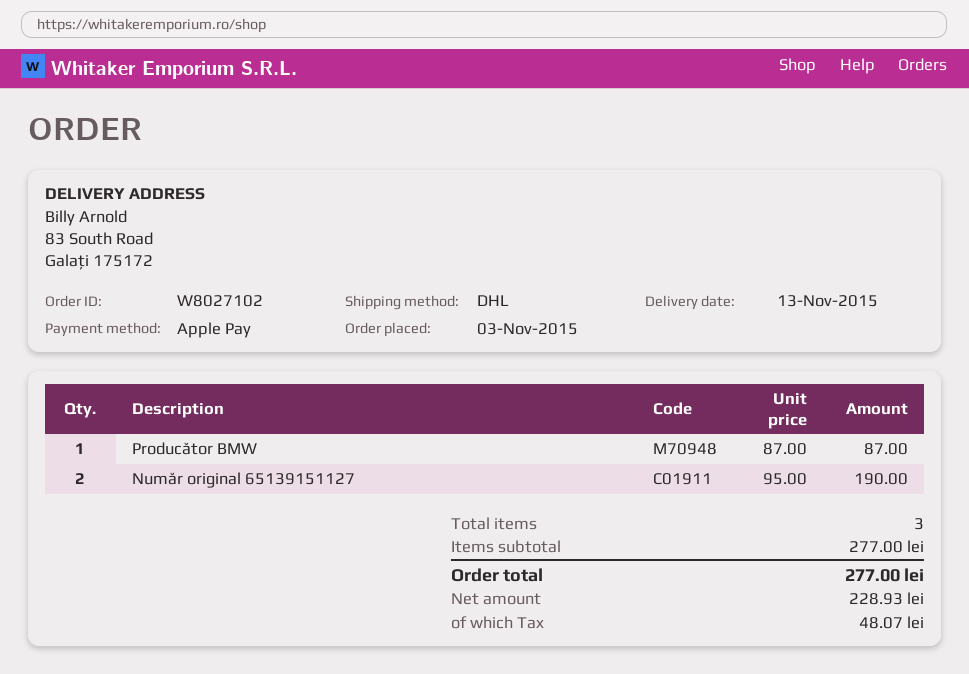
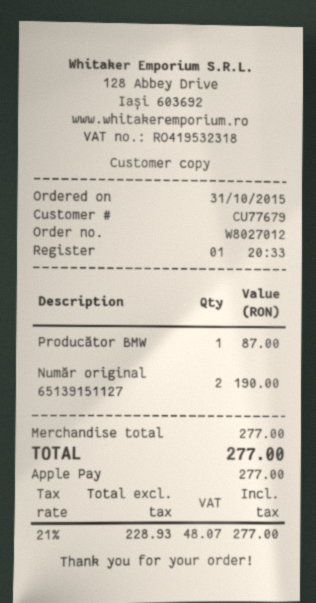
order number: W8027102 -> W8027012
order date: 2015-11-03 -> 2015-10-31

